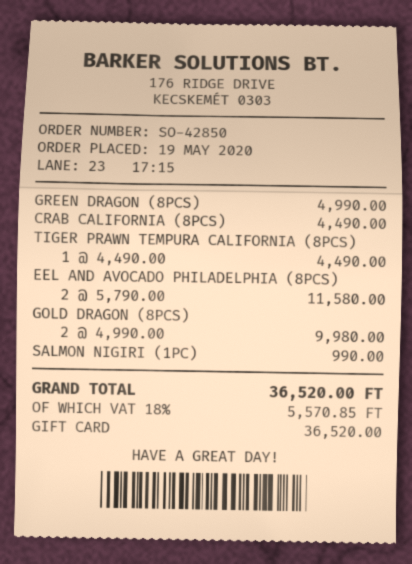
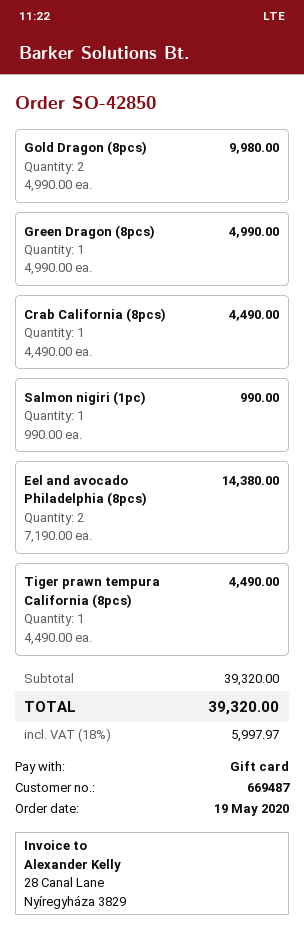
EEL AND AVOCADO PHILADELPHIA (8PCS): 2 x 5790.00 = 11580.00 -> 2 x 7190.00 = 14380.00
tax: 18% = 5570.85 -> 18% = 5997.97
total: 36520.00 -> 39320.00

